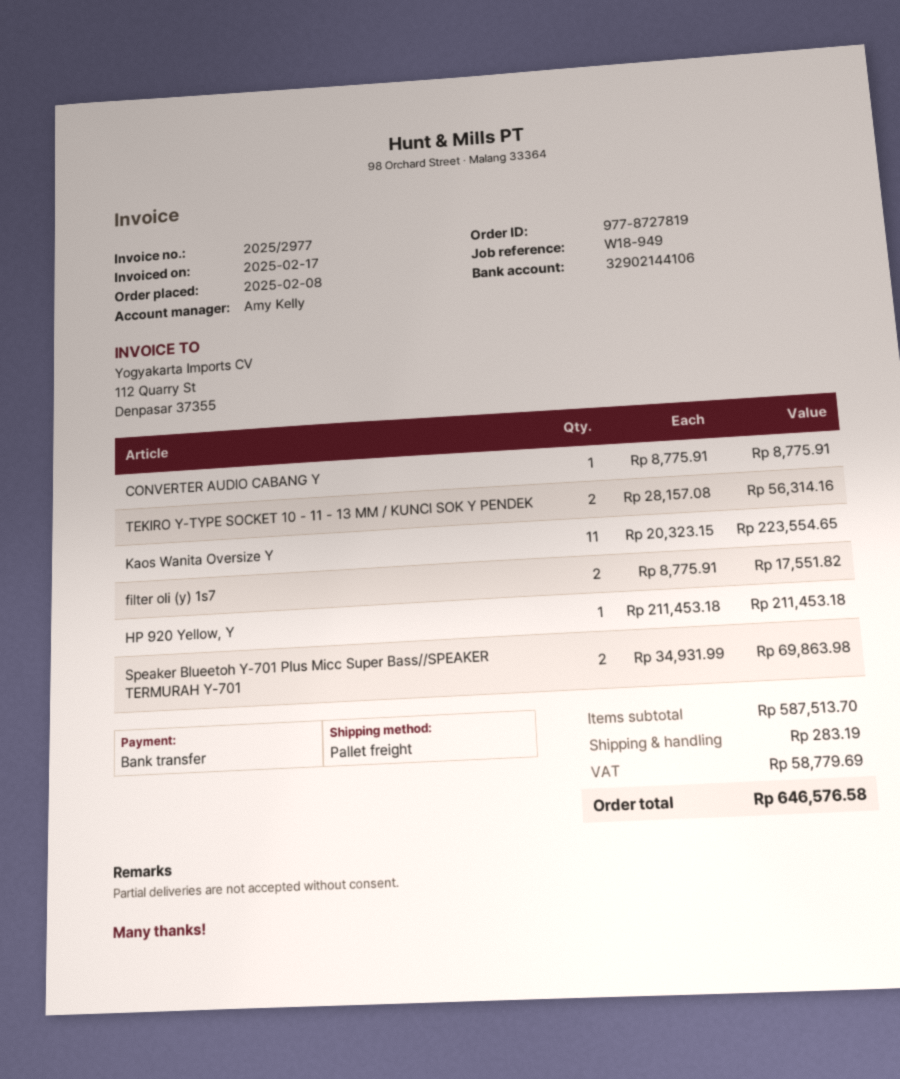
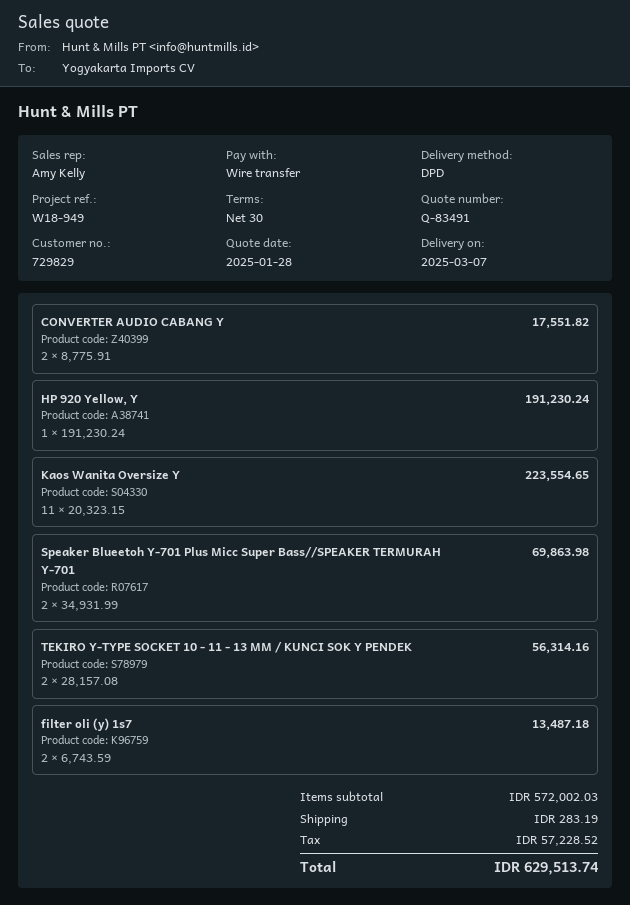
shipping method: pallet freight -> DPD
CONVERTER AUDIO CABANG Y: 1 x 8775.91 = 8775.91 -> 2 x 8775.91 = 17551.82
filter oli (y) 1s7: 2 x 8775.91 = 17551.82 -> 2 x 6743.59 = 13487.18
HP 920 Yellow, Y: 1 x 211453.18 = 211453.18 -> 1 x 191230.24 = 191230.24
subtotal: 587513.70 -> 572002.03
tax: 58779.69 -> 57228.52
total: 646576.58 -> 629513.74

